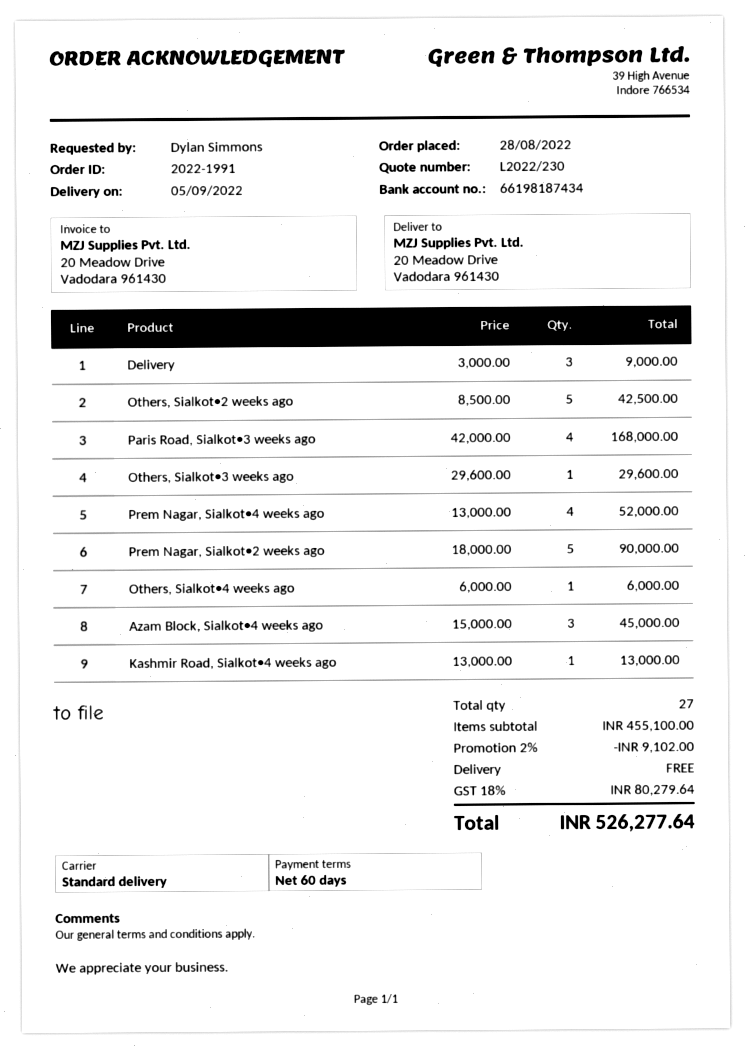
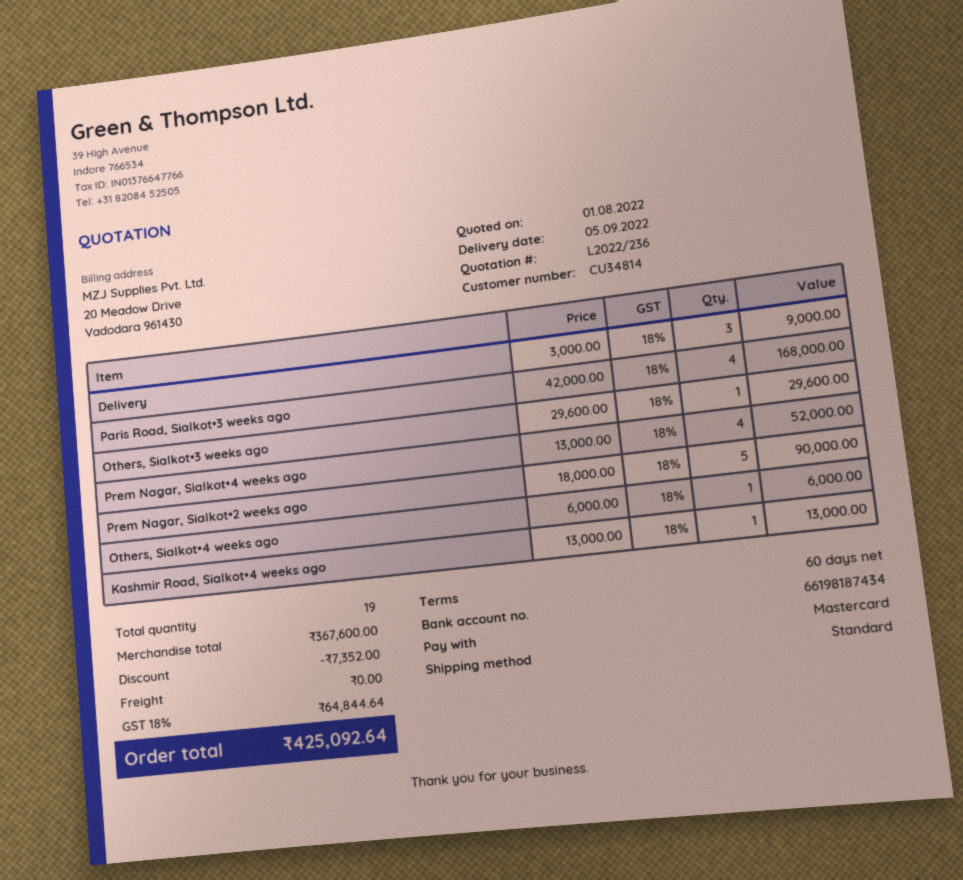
quote number: L2022/230 -> L2022/236
Others, Sialkot•2 weeks ago: 5 x 8500.00 = 42500.00 -> none
Azam Block, Sialkot•4 weeks ago: 3 x 15000.00 = 45000.00 -> none
total quantity: 27 -> 19
subtotal: 455100.00 -> 367600.00
discount: 9102.00 -> 7352.00
tax: 18% = 80279.64 -> 18% = 64844.64
total: 526277.64 -> 425092.64

